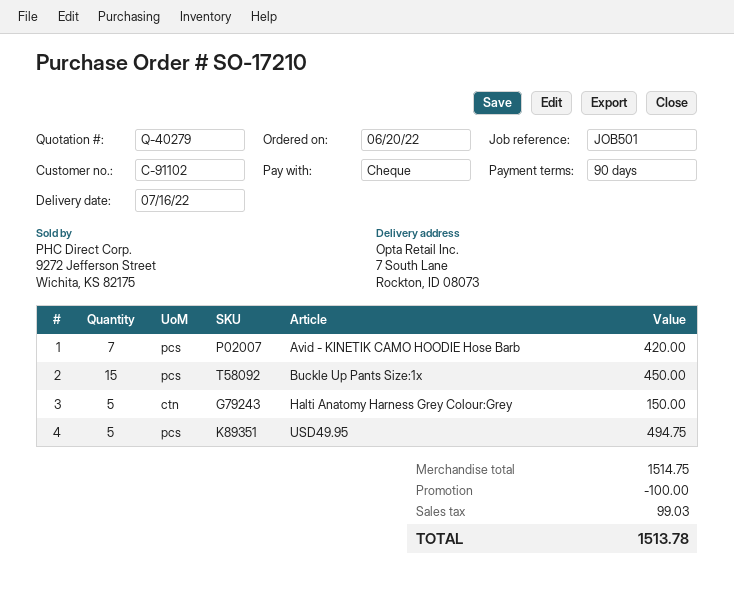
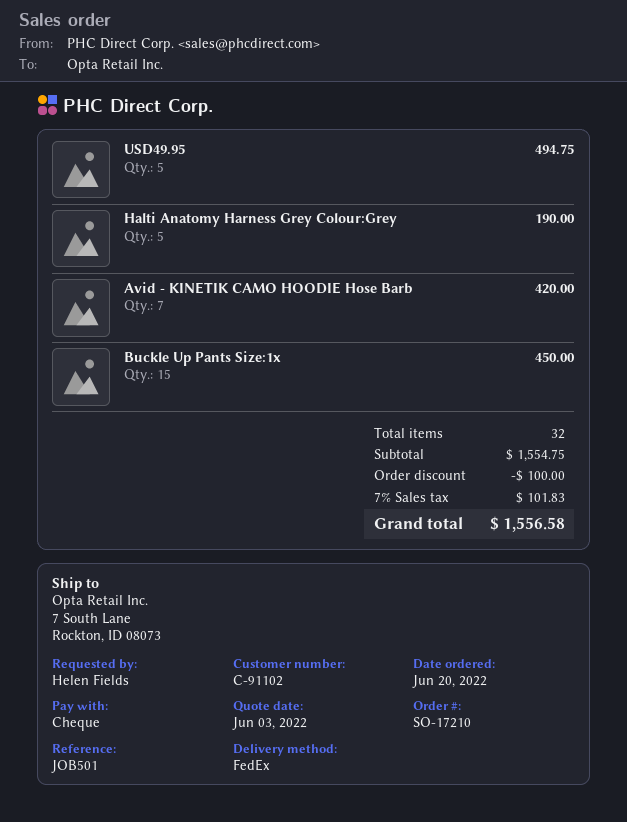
Halti Anatomy Harness Grey Colour:Grey: 5 for 150.00 -> 5 for 190.00
subtotal: 1514.75 -> 1554.75
tax: 99.03 -> 101.83
total: 1513.78 -> 1556.58

